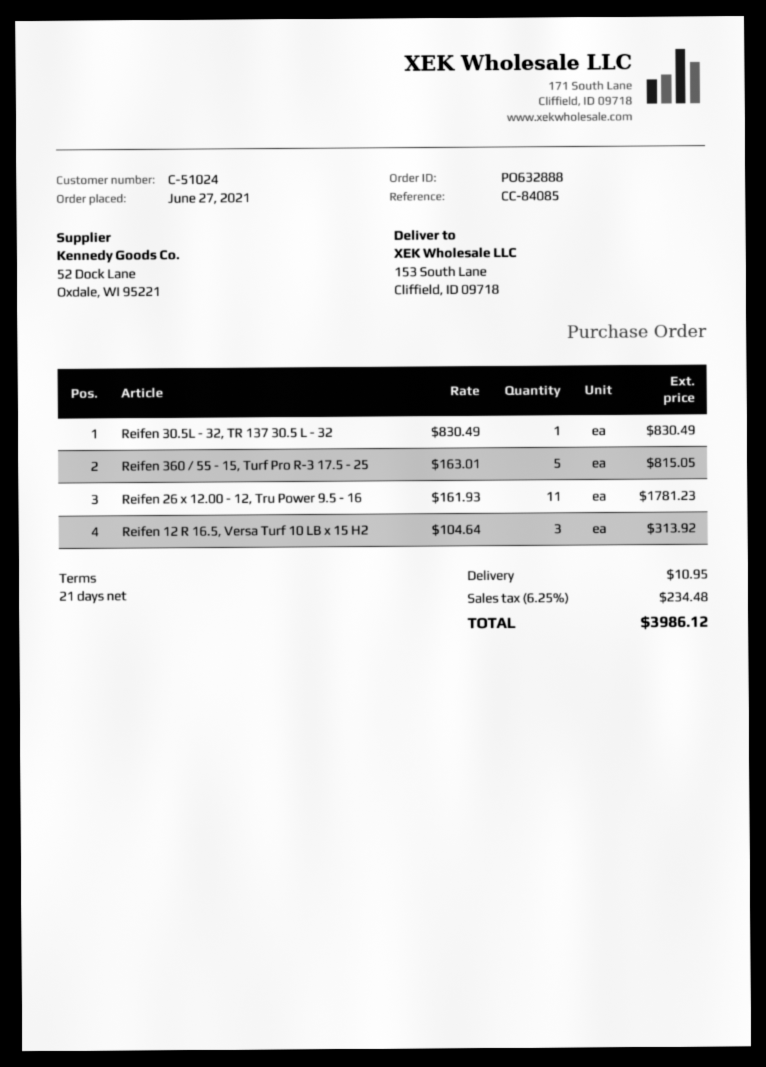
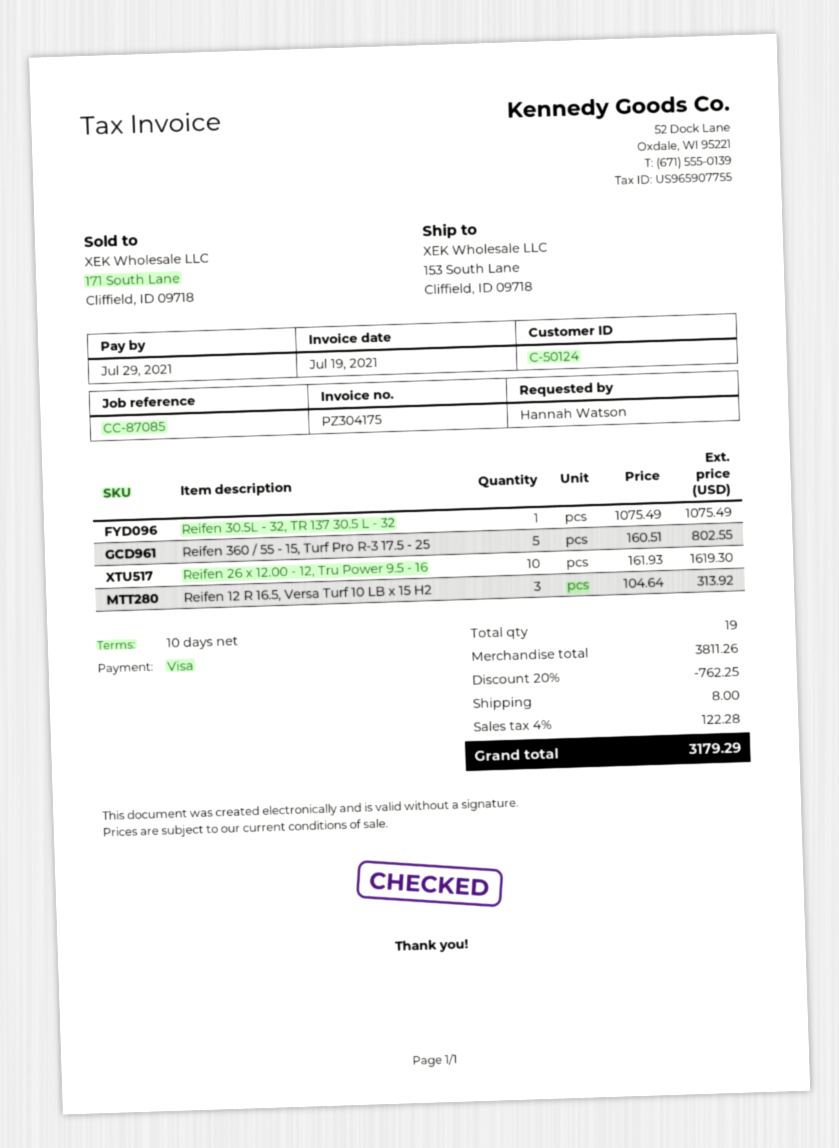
payment terms: 21 days -> 10 days
customer number: C-51024 -> C-50124
reference: CC-84085 -> CC-87085
Reifen 30.5L - 32, TR 137 30.5 L - 32: 1 x 830.49 = 830.49 -> 1 x 1075.49 = 1075.49
Reifen 360 / 55 - 15, Turf Pro R-3 17.5 - 25: 5 x 163.01 = 815.05 -> 5 x 160.51 = 802.55
Reifen 26 x 12.00 - 12, Tru Power 9.5 - 16: 11 x 161.93 = 1781.23 -> 10 x 161.93 = 1619.30
discount: none -> 20% = 762.25
shipping: 10.95 -> 8.00
tax: 6.25% = 234.48 -> 4% = 122.28
total: 3986.12 -> 3179.29

